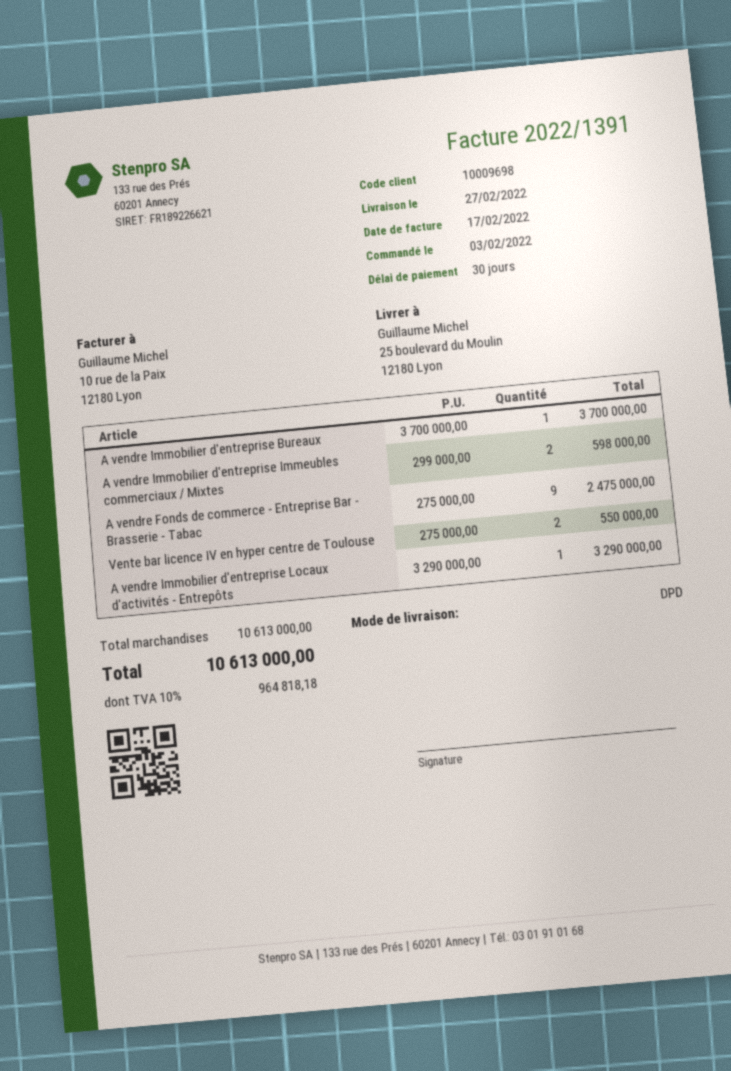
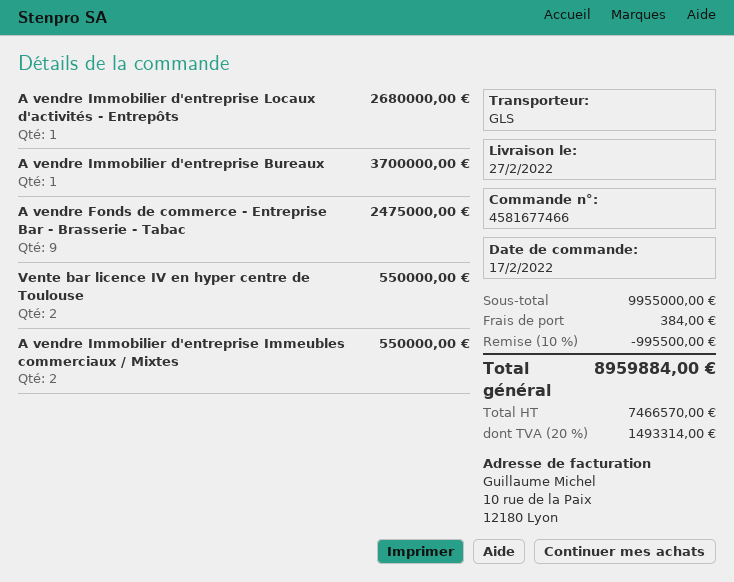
order date: 2022-02-03 -> 2022-02-17
shipping method: DPD -> GLS
A vendre Immobilier d'entreprise Immeubles commerciaux / Mixtes: 2 for 598000.00 -> 2 for 550000.00
A vendre Immobilier d'entreprise Locaux d'activités - Entrepôts: 1 for 3290000.00 -> 1 for 2680000.00
subtotal: 10613000.00 -> 9955000.00
discount: none -> 10% = 995500.00
shipping: none -> 384.00
tax: 10% = 964818.18 -> 20% = 1493314.00
total: 10613000.00 -> 8959884.00

